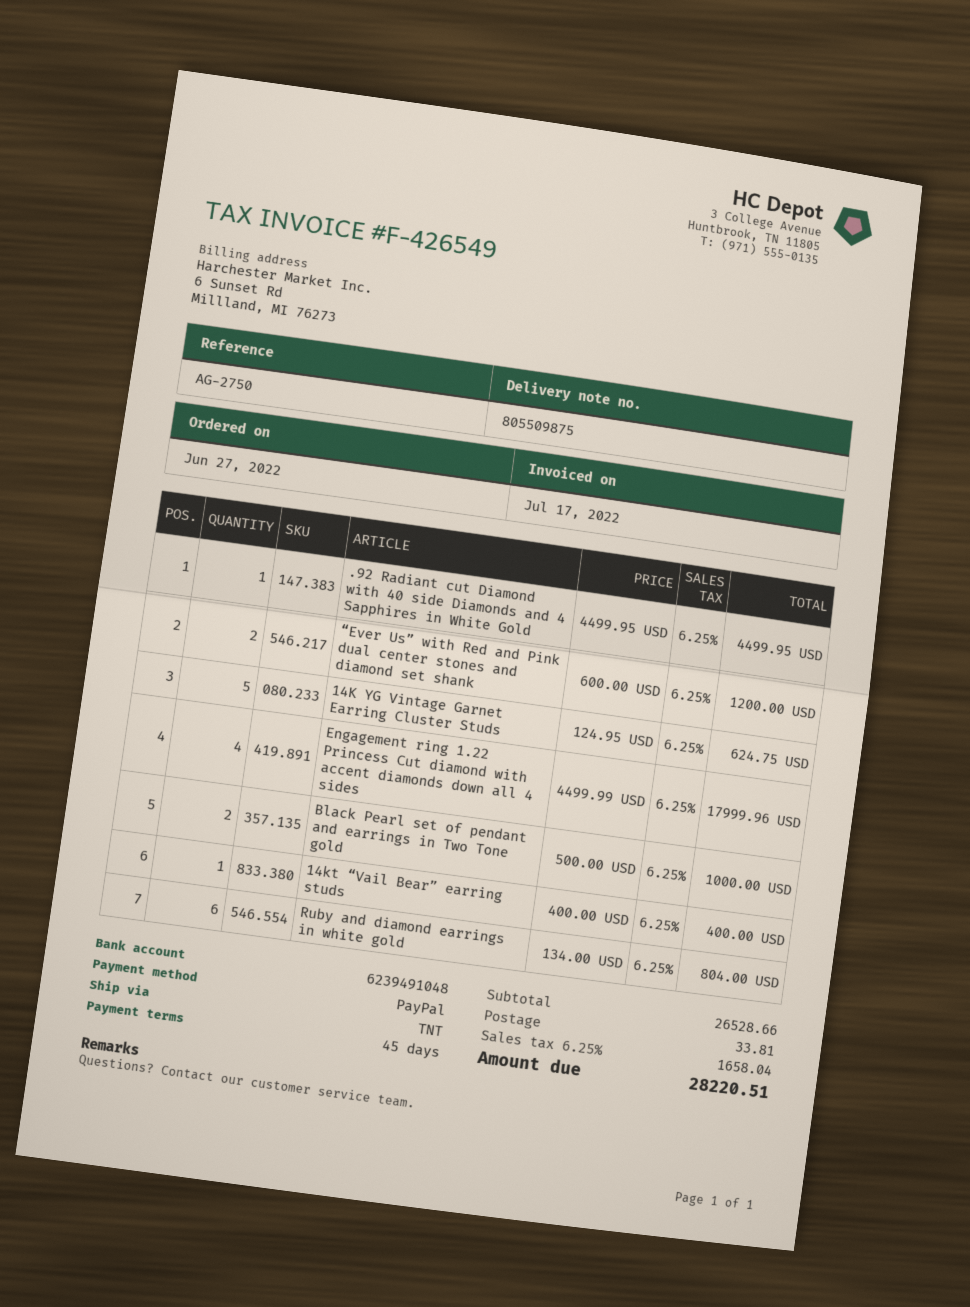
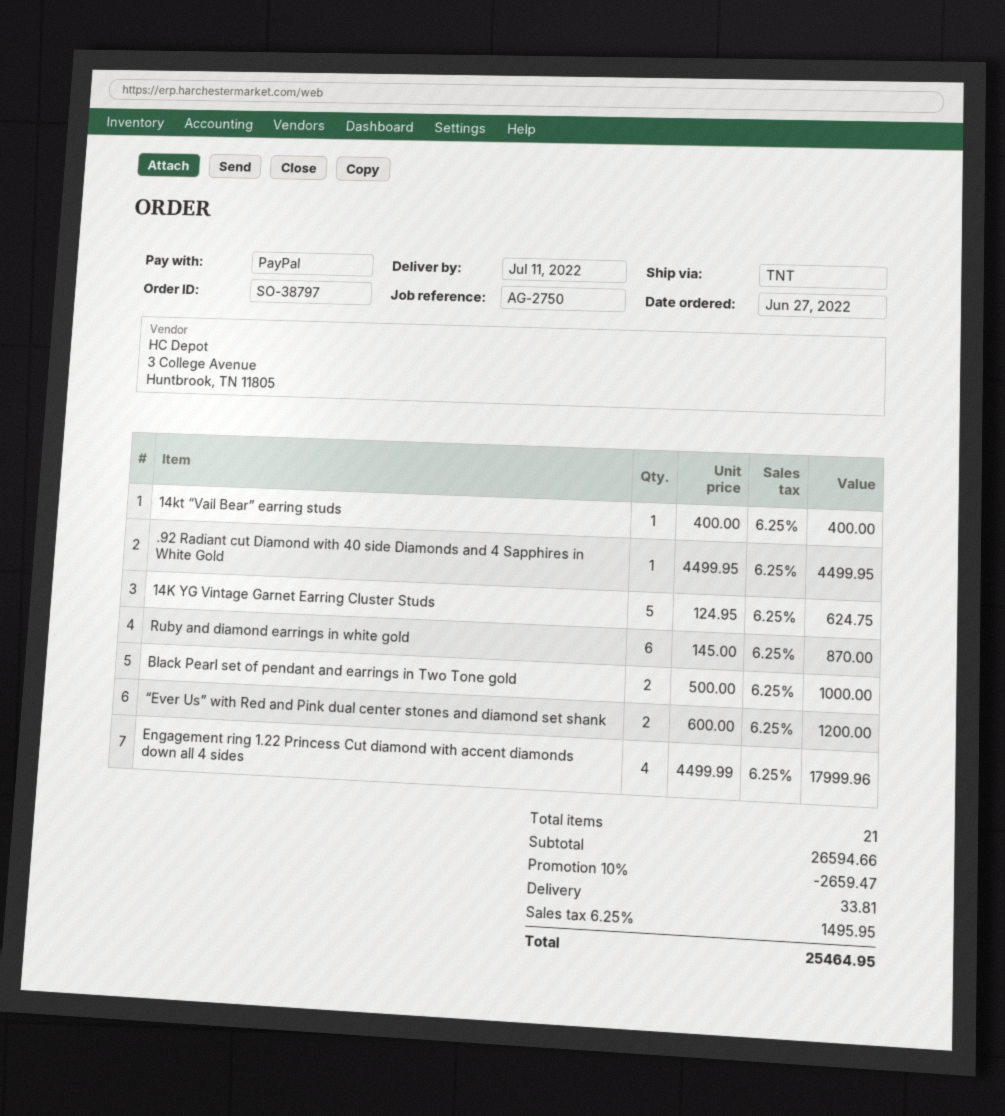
Ruby and diamond earrings in white gold: 6 x 134.00 = 804.00 -> 6 x 145.00 = 870.00
subtotal: 26528.66 -> 26594.66
discount: none -> 10% = 2659.47
tax: 6.25% = 1658.04 -> 6.25% = 1495.95
total: 28220.51 -> 25464.95

